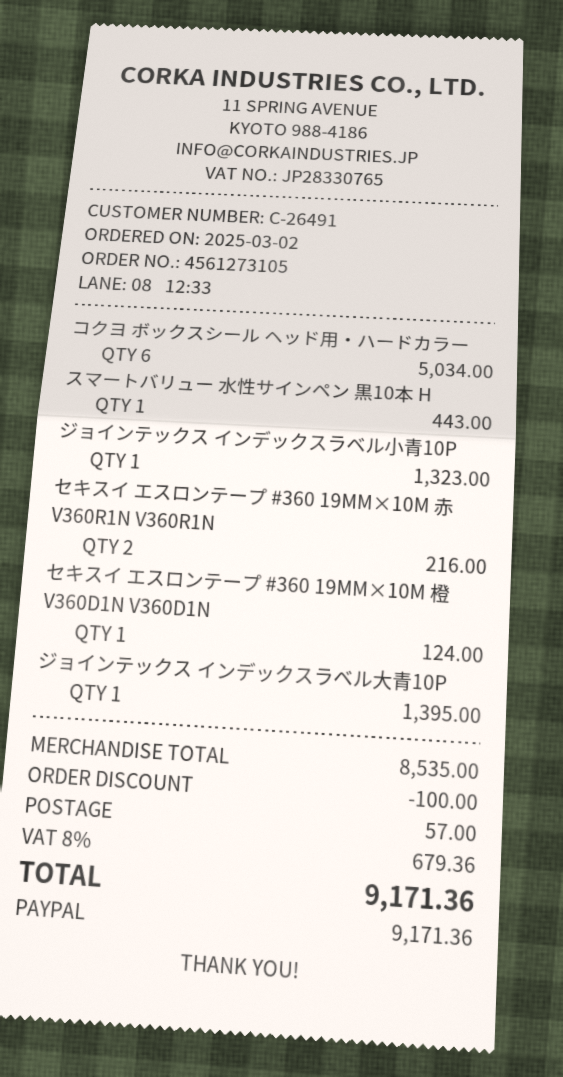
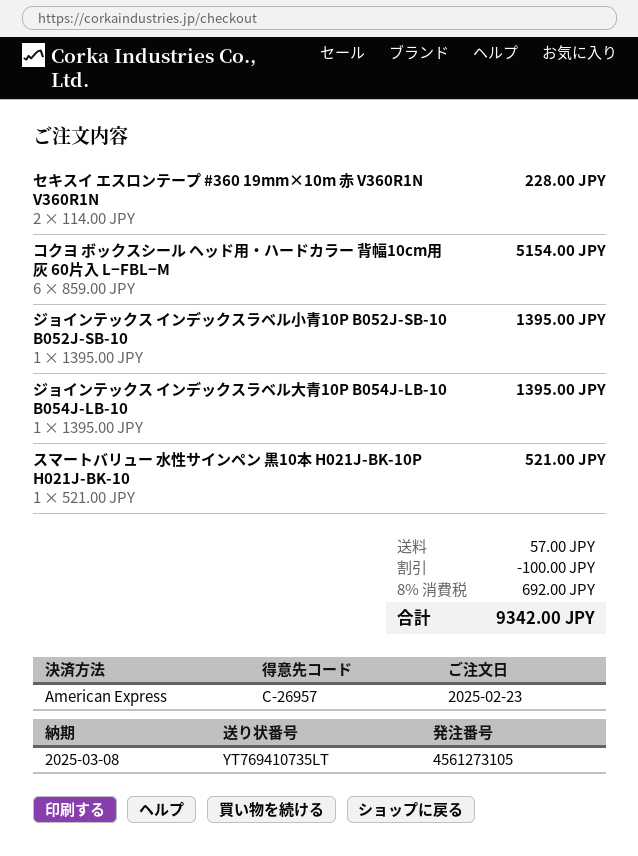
order date: 2025-03-02 -> 2025-02-23
customer number: C-26491 -> C-26957
payment method: PayPal -> American Express
コクヨ ボックスシール ヘッド用・ハードカラー: 6 for 5034.00 -> 6 for 5154.00
スマートバリュー 水性サインペン 黒10本 H: 1 for 443.00 -> 1 for 521.00
ジョインテックス インデックスラベル小青10P: 1 for 1323.00 -> 1 for 1395.00
セキスイ エスロンテープ #360 19MM×10M 赤 V360R1N V360R1N: 2 for 216.00 -> 2 for 228.00
セキスイ エスロンテープ #360 19MM×10M 橙 V360D1N V360D1N: 1 for 124.00 -> none
tax: 8% = 679.36 -> 8% = 692.00
total: 9171.36 -> 9342.00

